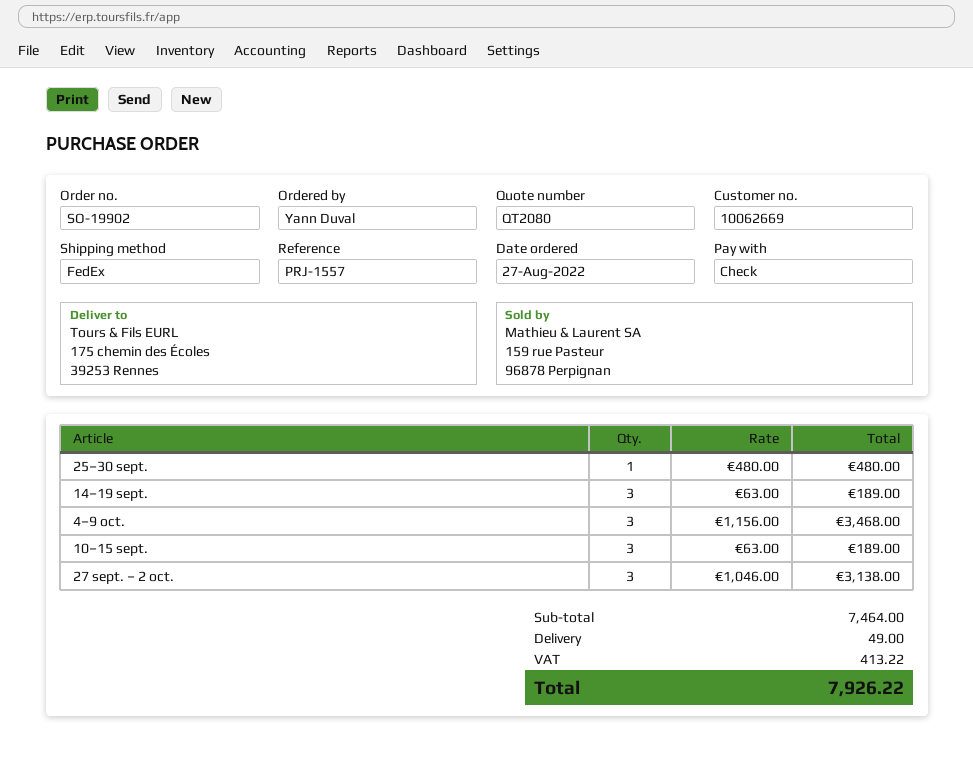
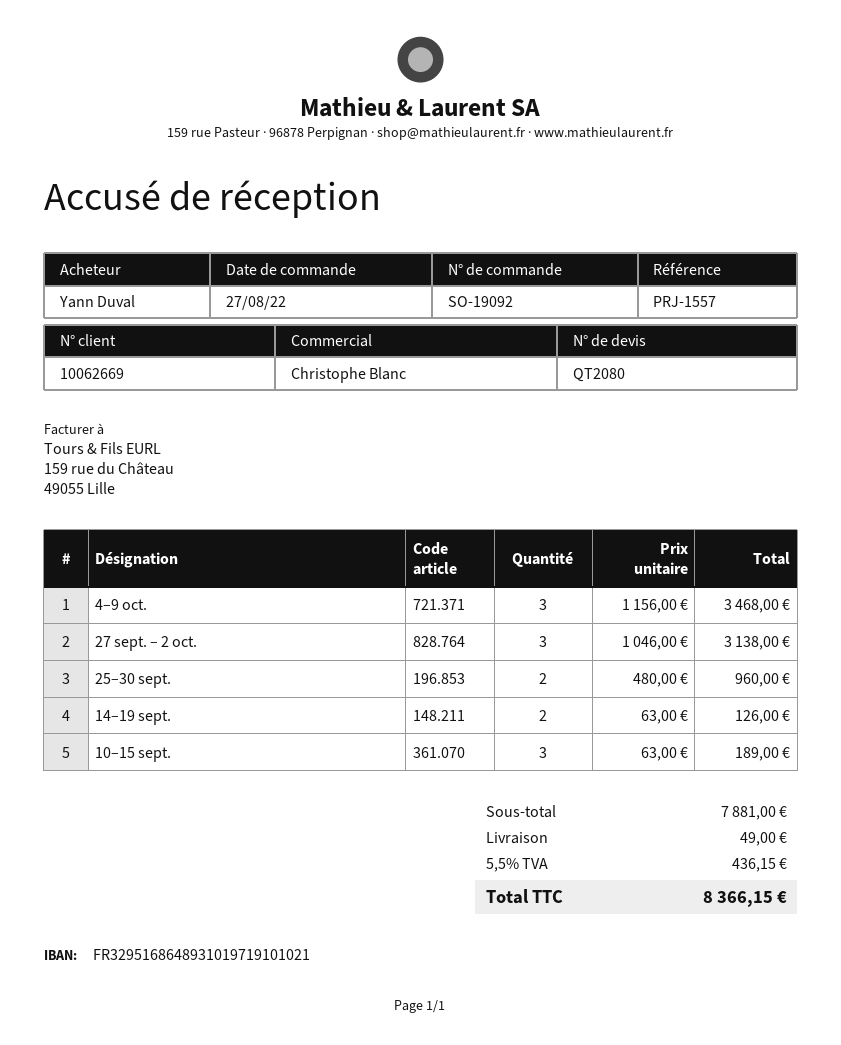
order number: SO-19902 -> SO-19092
25–30 sept.: 1 x 480.00 = 480.00 -> 2 x 480.00 = 960.00
14–19 sept.: 3 x 63.00 = 189.00 -> 2 x 63.00 = 126.00
subtotal: 7464.00 -> 7881.00
tax: 413.22 -> 436.15
total: 7926.22 -> 8366.15

